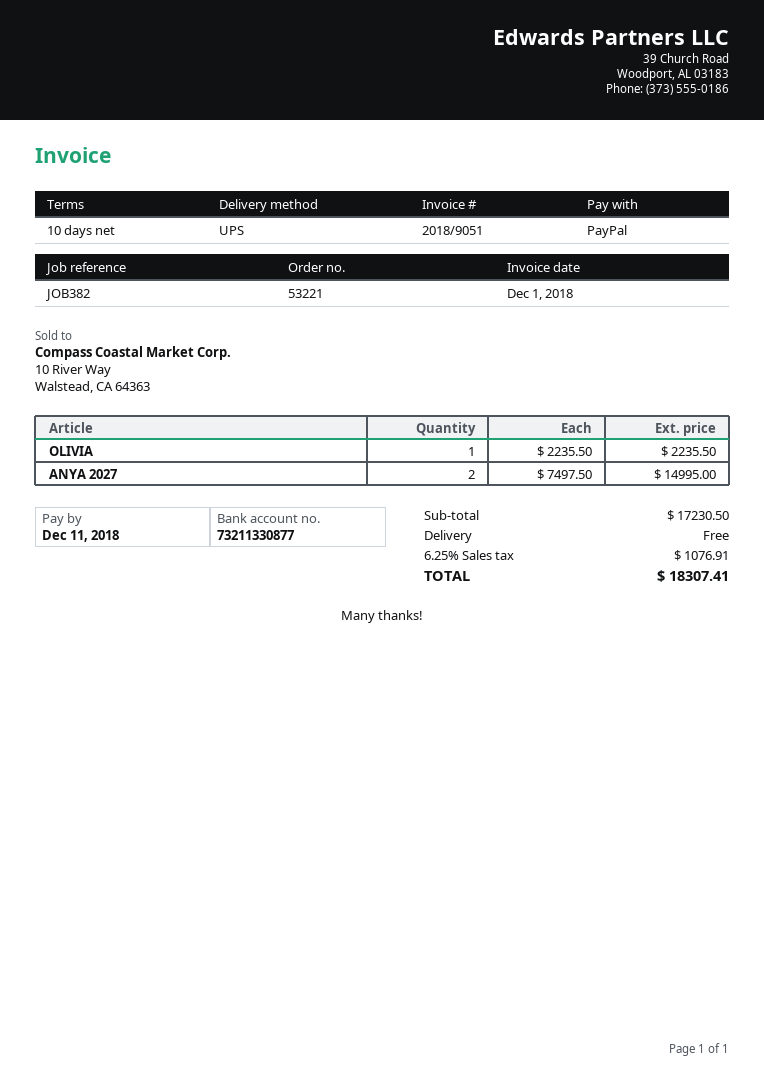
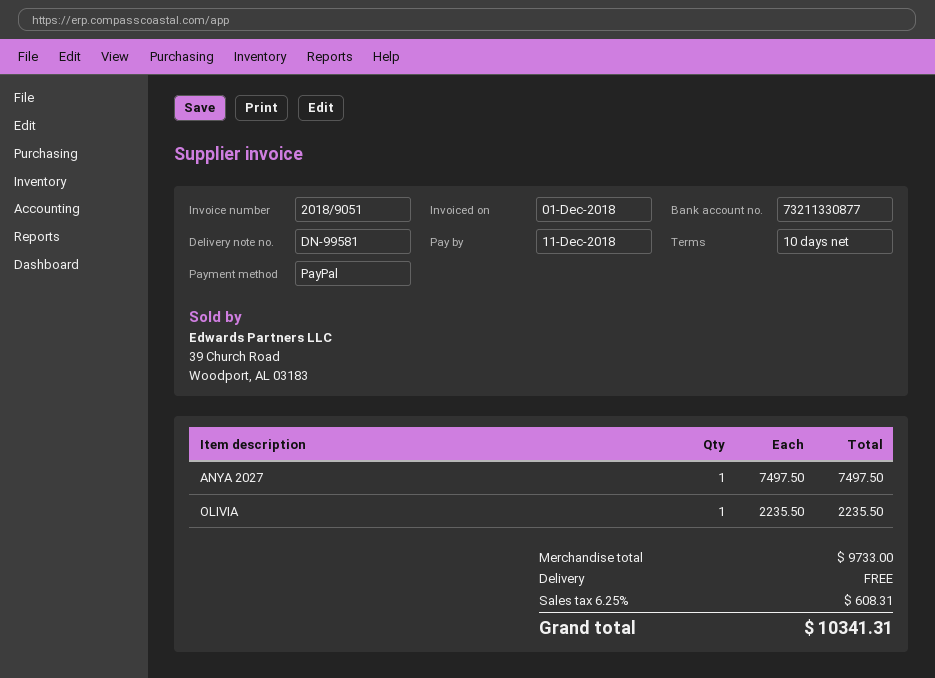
ANYA 2027: 2 x 7497.50 = 14995.00 -> 1 x 7497.50 = 7497.50
subtotal: 17230.50 -> 9733.00
tax: 6.25% = 1076.91 -> 6.25% = 608.31
total: 18307.41 -> 10341.31

